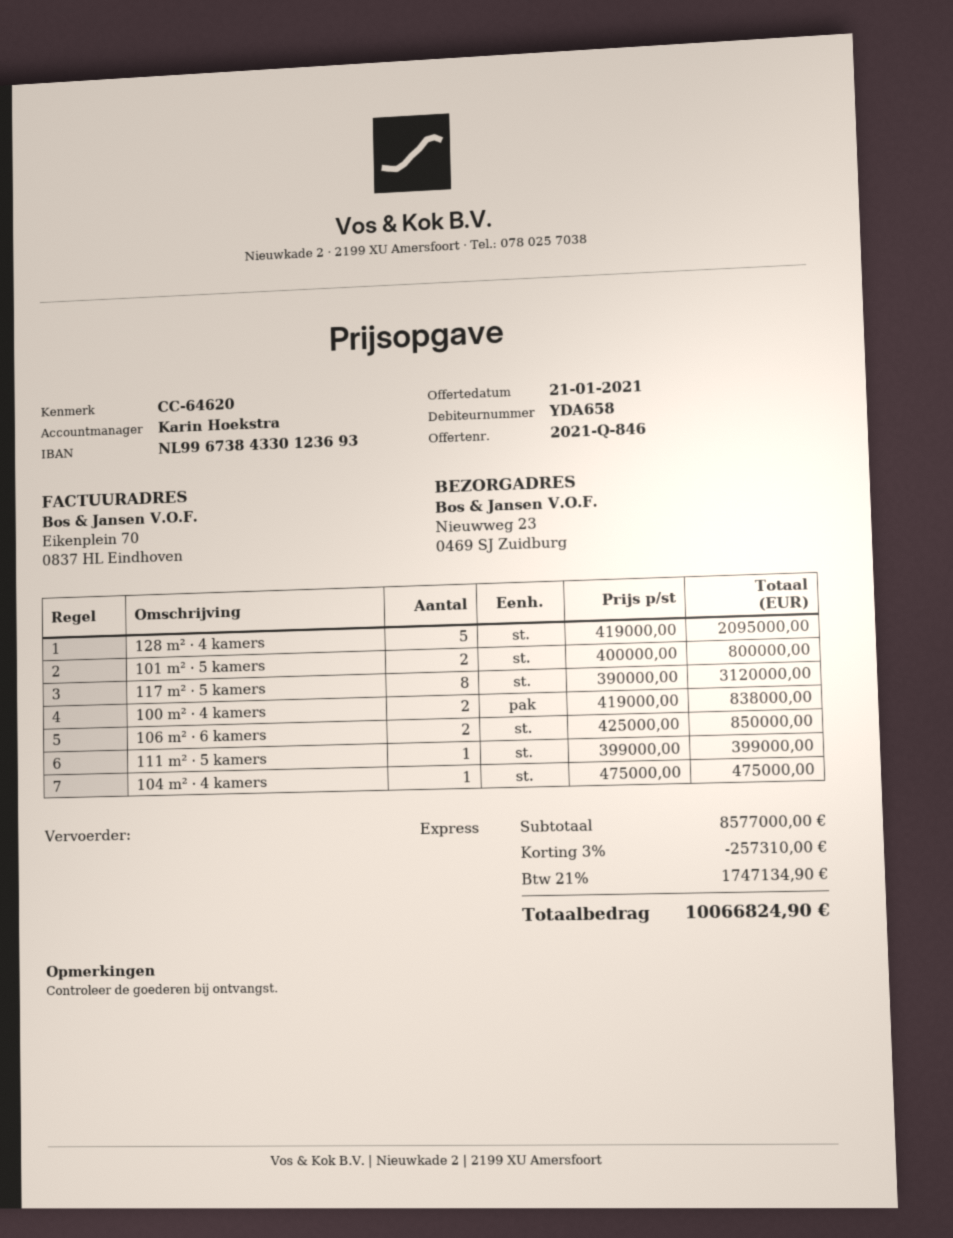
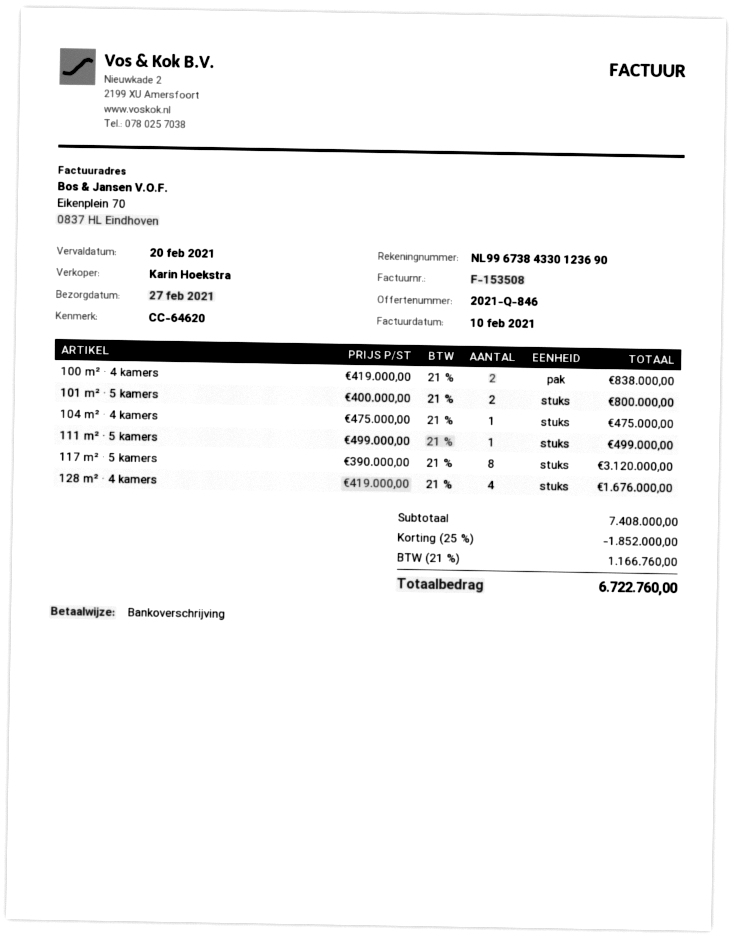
bank account: NL9967384330123693 -> NL9967384330123690
128 m² · 4 kamers: 5 x 419000.00 = 2095000.00 -> 4 x 419000.00 = 1676000.00
106 m² · 6 kamers: 2 x 425000.00 = 850000.00 -> none
111 m² · 5 kamers: 1 x 399000.00 = 399000.00 -> 1 x 499000.00 = 499000.00
subtotal: 8577000.00 -> 7408000.00
discount: 3% = 257310.00 -> 25% = 1852000.00
tax: 21% = 1747134.90 -> 21% = 1166760.00
total: 10066824.90 -> 6722760.00

